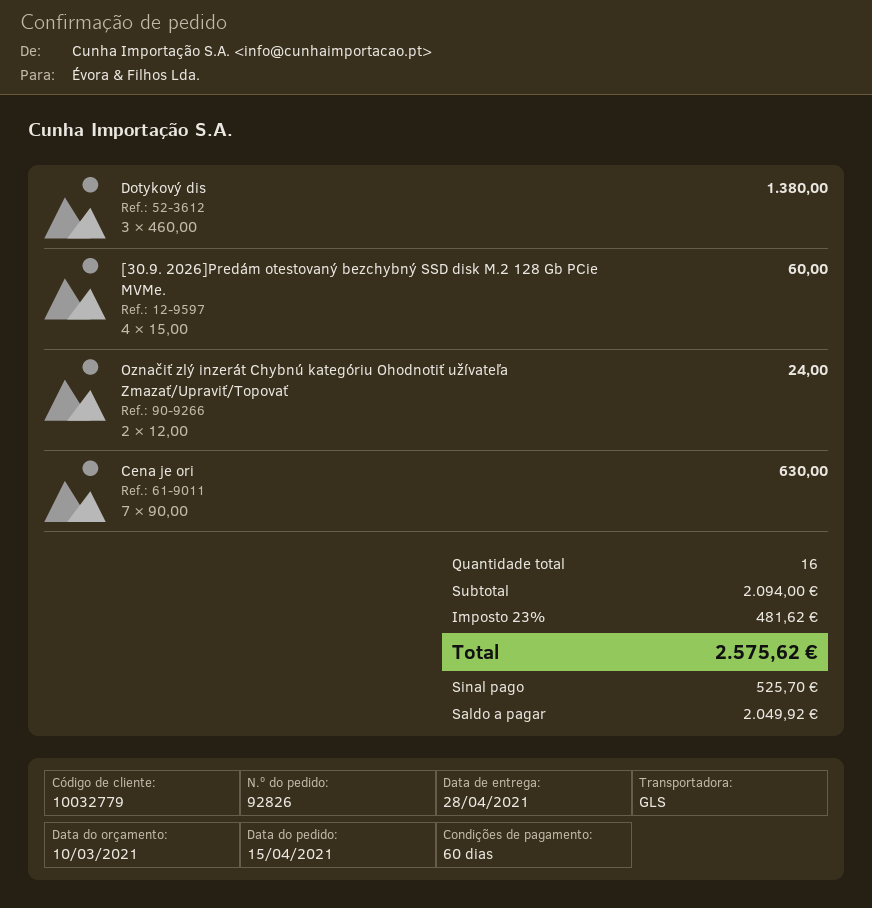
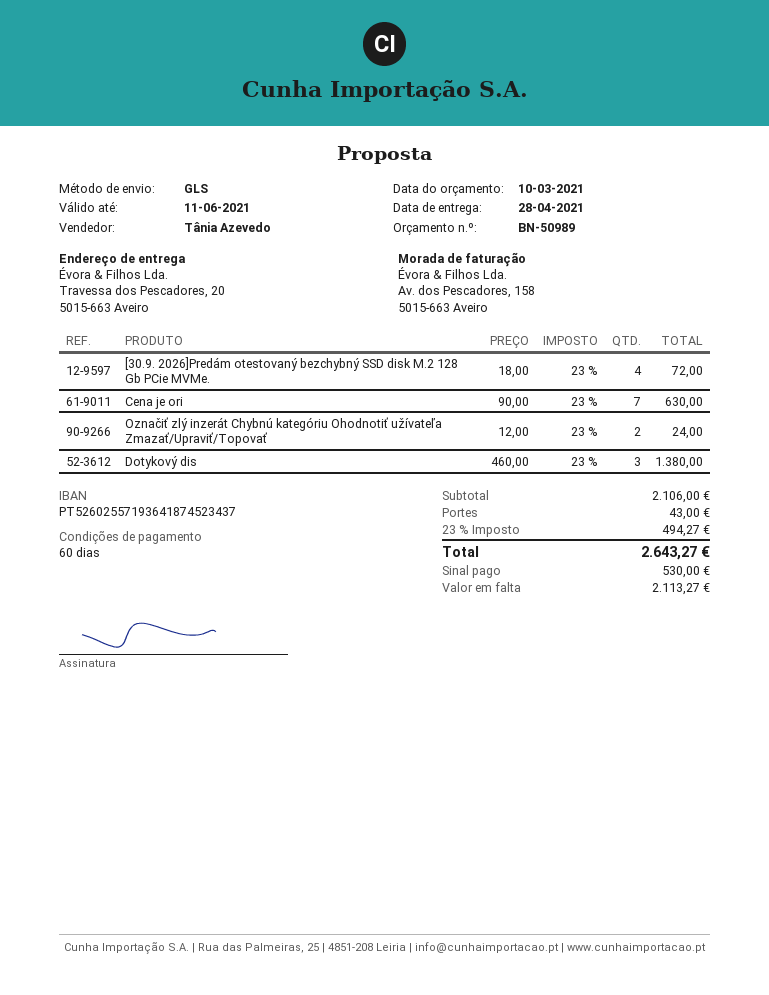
[30.9. 2026]Predám otestovaný bezchybný SSD disk M.2 128 Gb PCie MVMe.: 4 x 15.00 = 60.00 -> 4 x 18.00 = 72.00
subtotal: 2094.00 -> 2106.00
shipping: none -> 43.00
tax: 23% = 481.62 -> 23% = 494.27
total: 2575.62 -> 2643.27
deposit: 525.70 -> 530.00
balance: 2049.92 -> 2113.27

